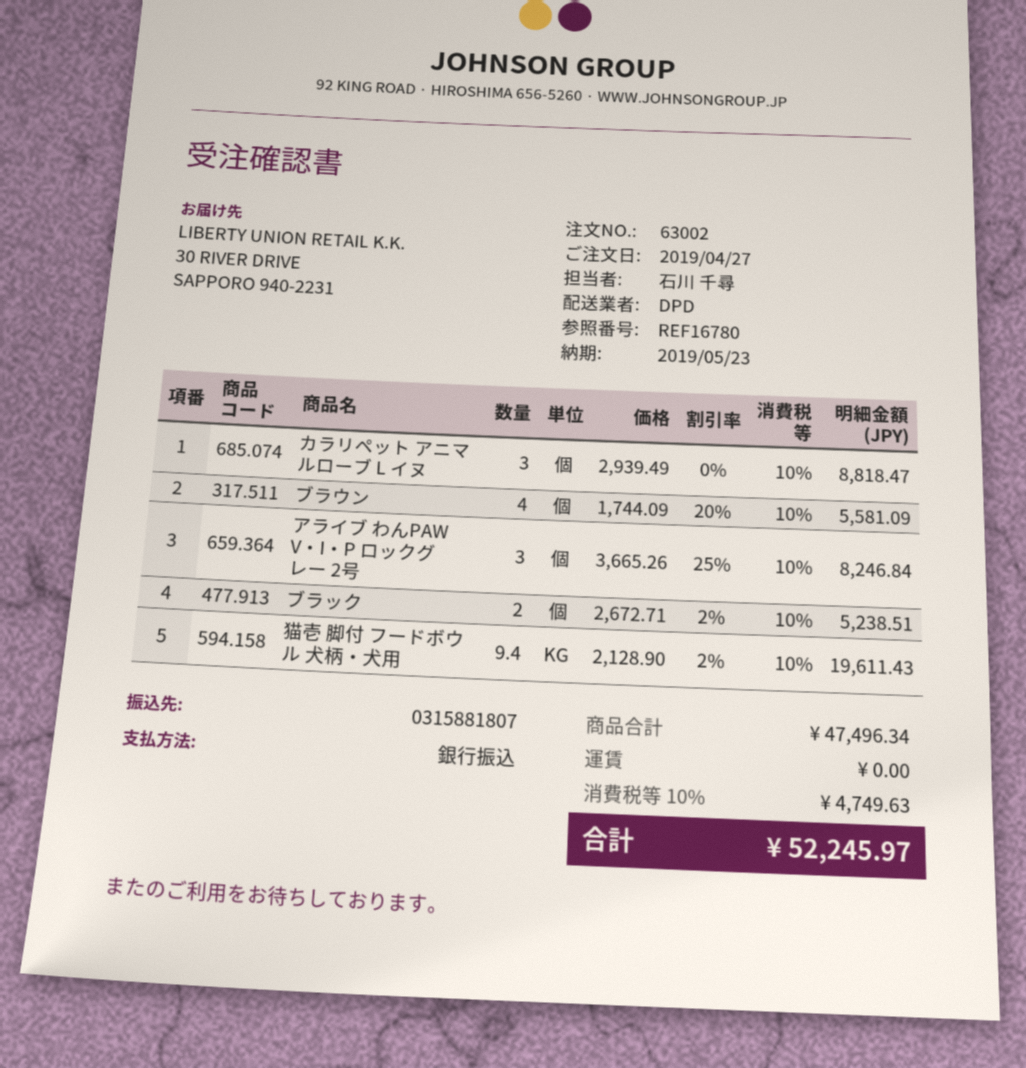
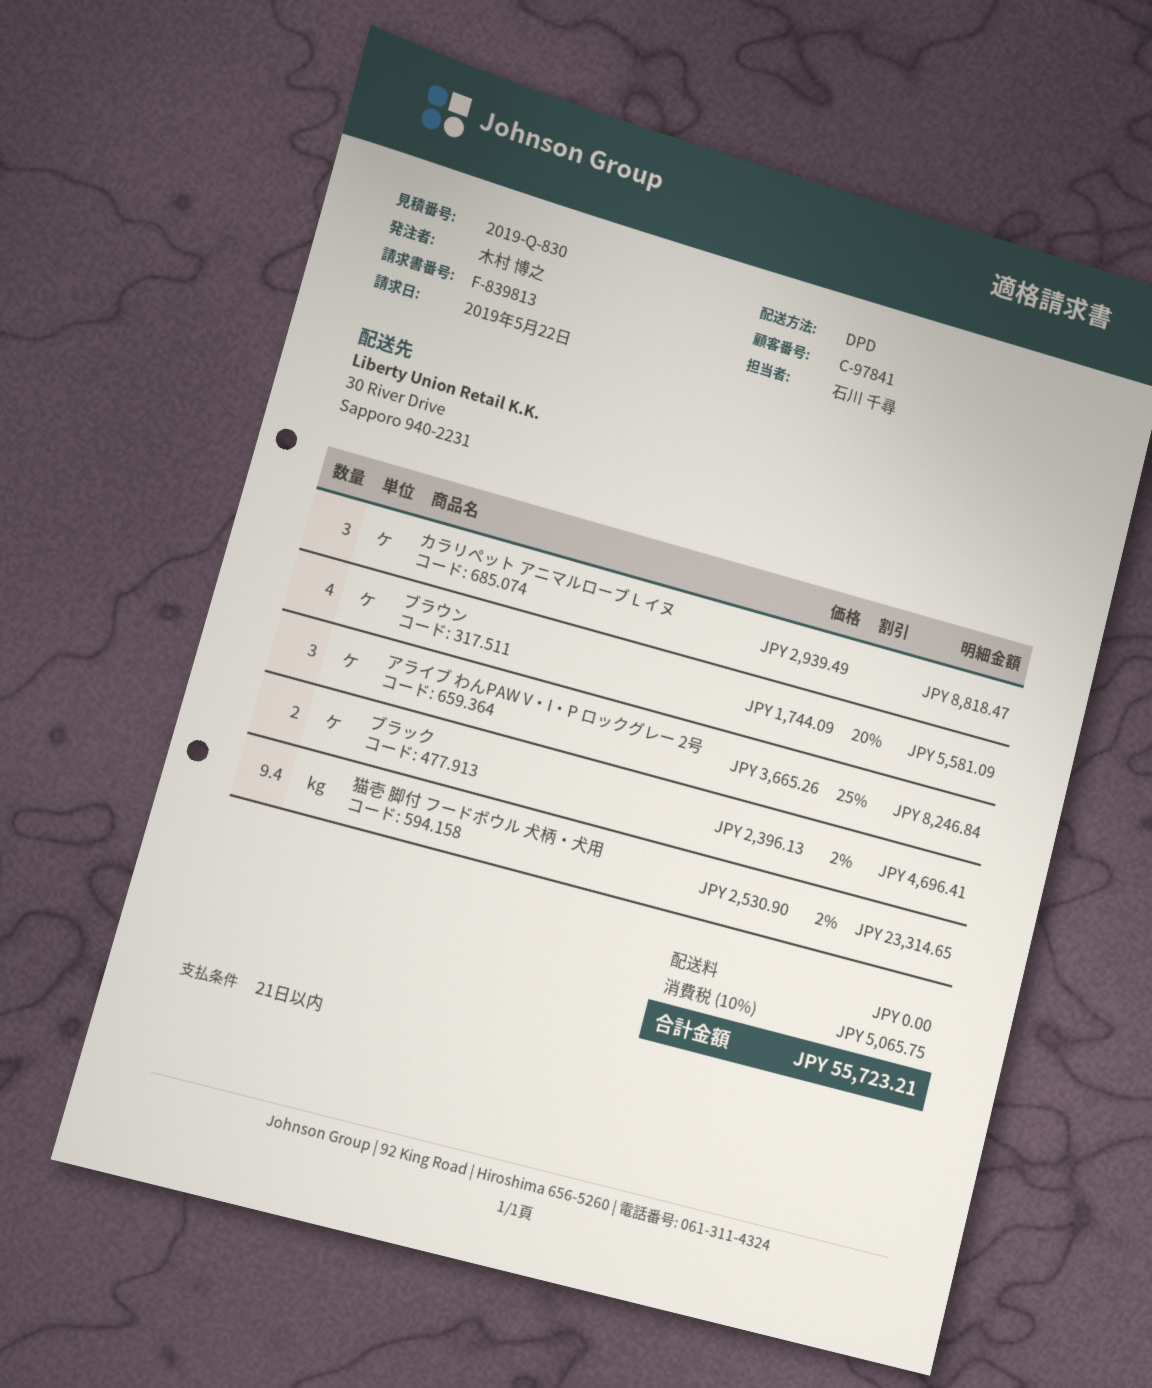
ブラック: 2 x 2672.71 - 2% = 5238.51 -> 2 x 2396.13 - 2% = 4696.41
猫壱 脚付 フードボウル 犬柄・犬用: 9.4 x 2128.90 - 2% = 19611.43 -> 9.4 x 2530.90 - 2% = 23314.65
tax: 10% = 4749.63 -> 10% = 5065.75
total: 52245.97 -> 55723.21

